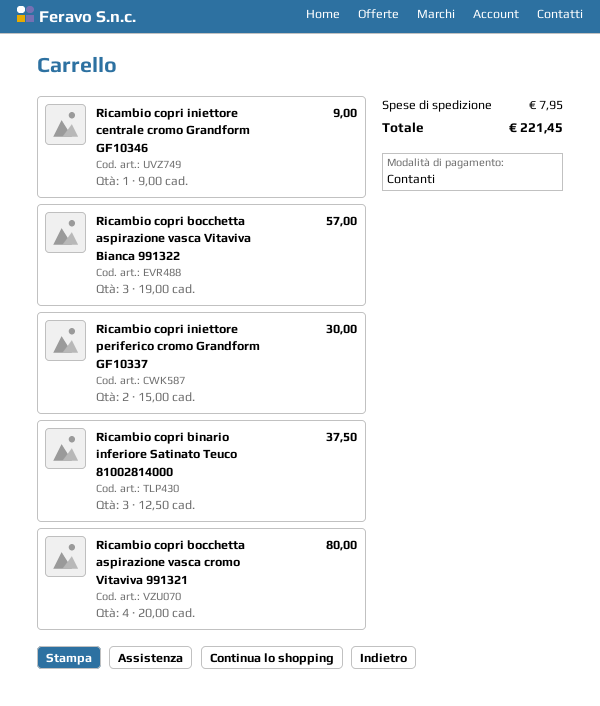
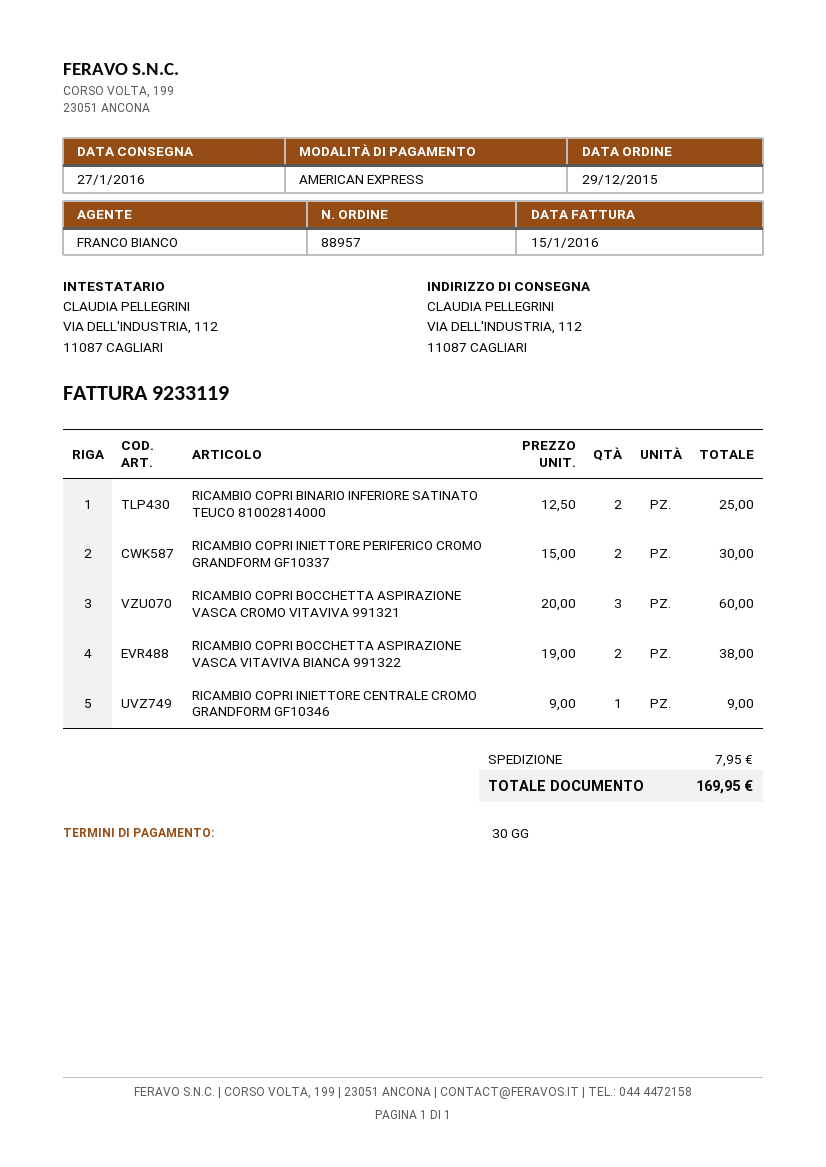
payment method: cash -> American Express
Ricambio copri bocchetta aspirazione vasca Vitaviva Bianca 991322: 3 x 19.00 = 57.00 -> 2 x 19.00 = 38.00
Ricambio copri binario inferiore Satinato Teuco 81002814000: 3 x 12.50 = 37.50 -> 2 x 12.50 = 25.00
Ricambio copri bocchetta aspirazione vasca cromo Vitaviva 991321: 4 x 20.00 = 80.00 -> 3 x 20.00 = 60.00
total: 221.45 -> 169.95

